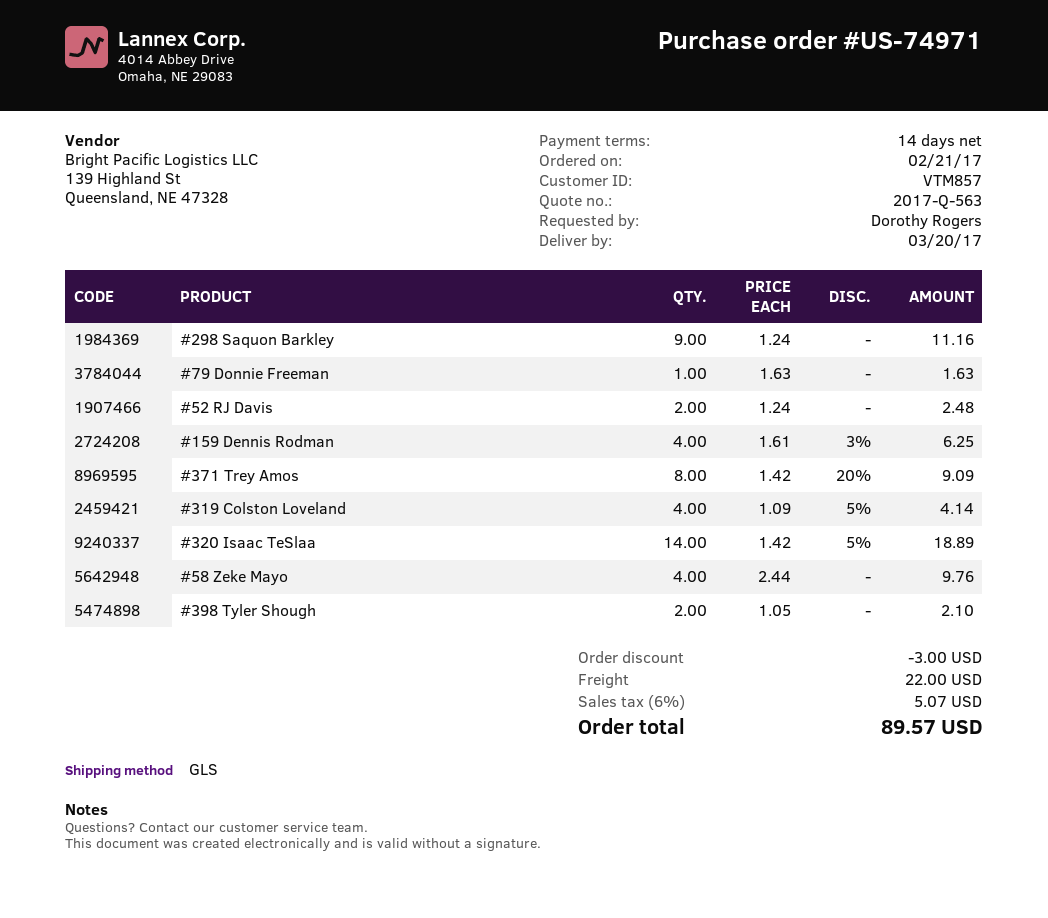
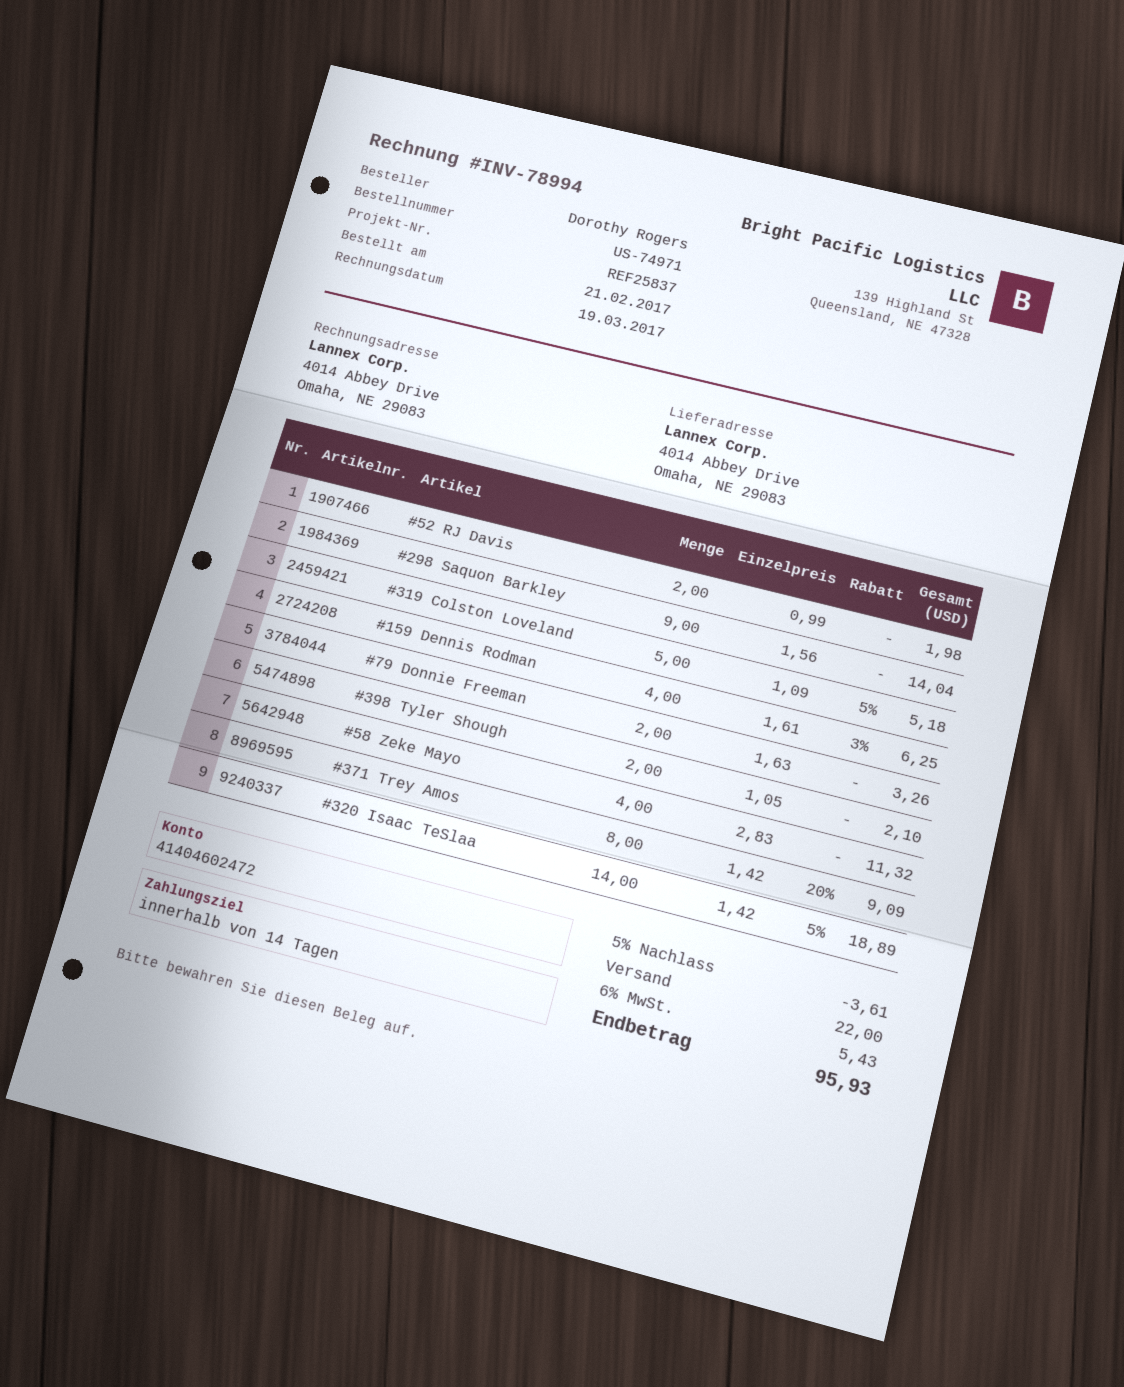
#298 Saquon Barkley: 9 x 1.24 = 11.16 -> 9 x 1.56 = 14.04
#79 Donnie Freeman: 1 x 1.63 = 1.63 -> 2 x 1.63 = 3.26
#52 RJ Davis: 2 x 1.24 = 2.48 -> 2 x 0.99 = 1.98
#319 Colston Loveland: 4 x 1.09 - 5% = 4.14 -> 5 x 1.09 - 5% = 5.18
#58 Zeke Mayo: 4 x 2.44 = 9.76 -> 4 x 2.83 = 11.32
discount: 3.00 -> 3.61
tax: 6% = 5.07 -> 6% = 5.43
total: 89.57 -> 95.93

